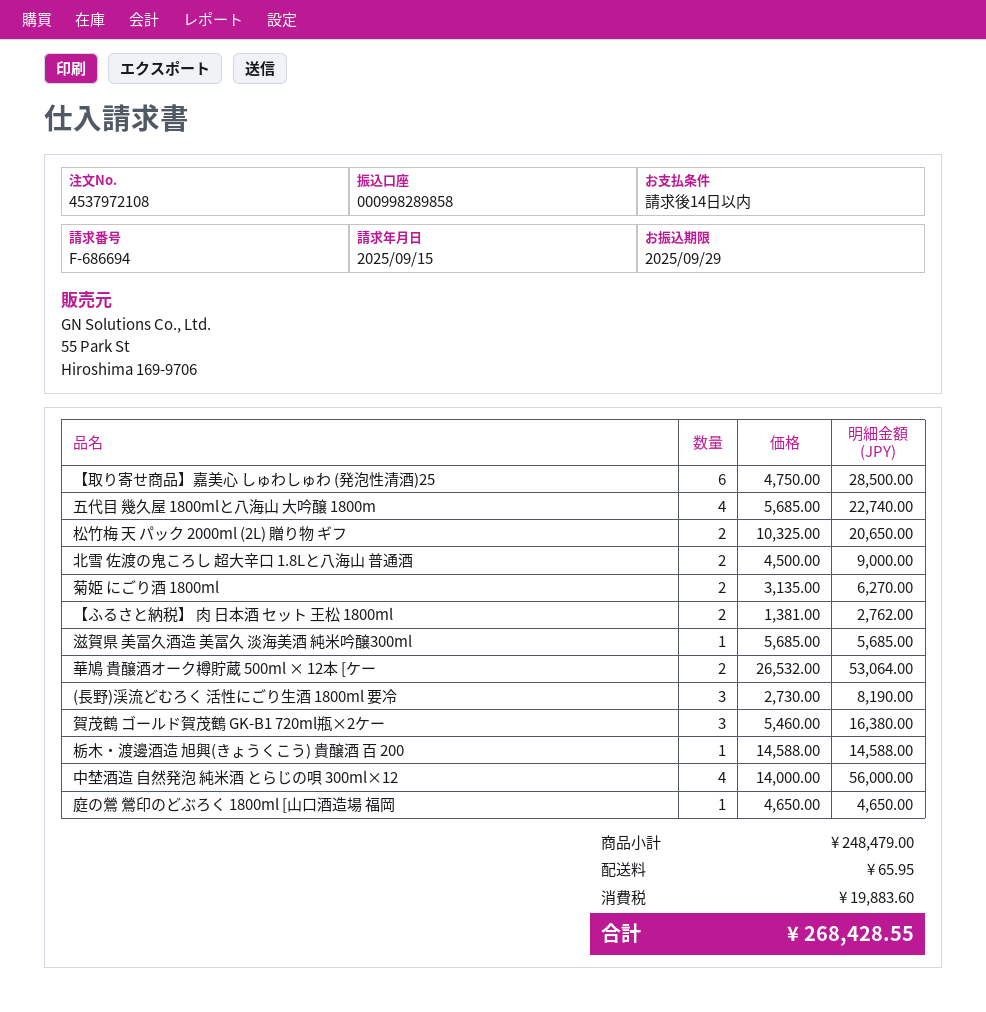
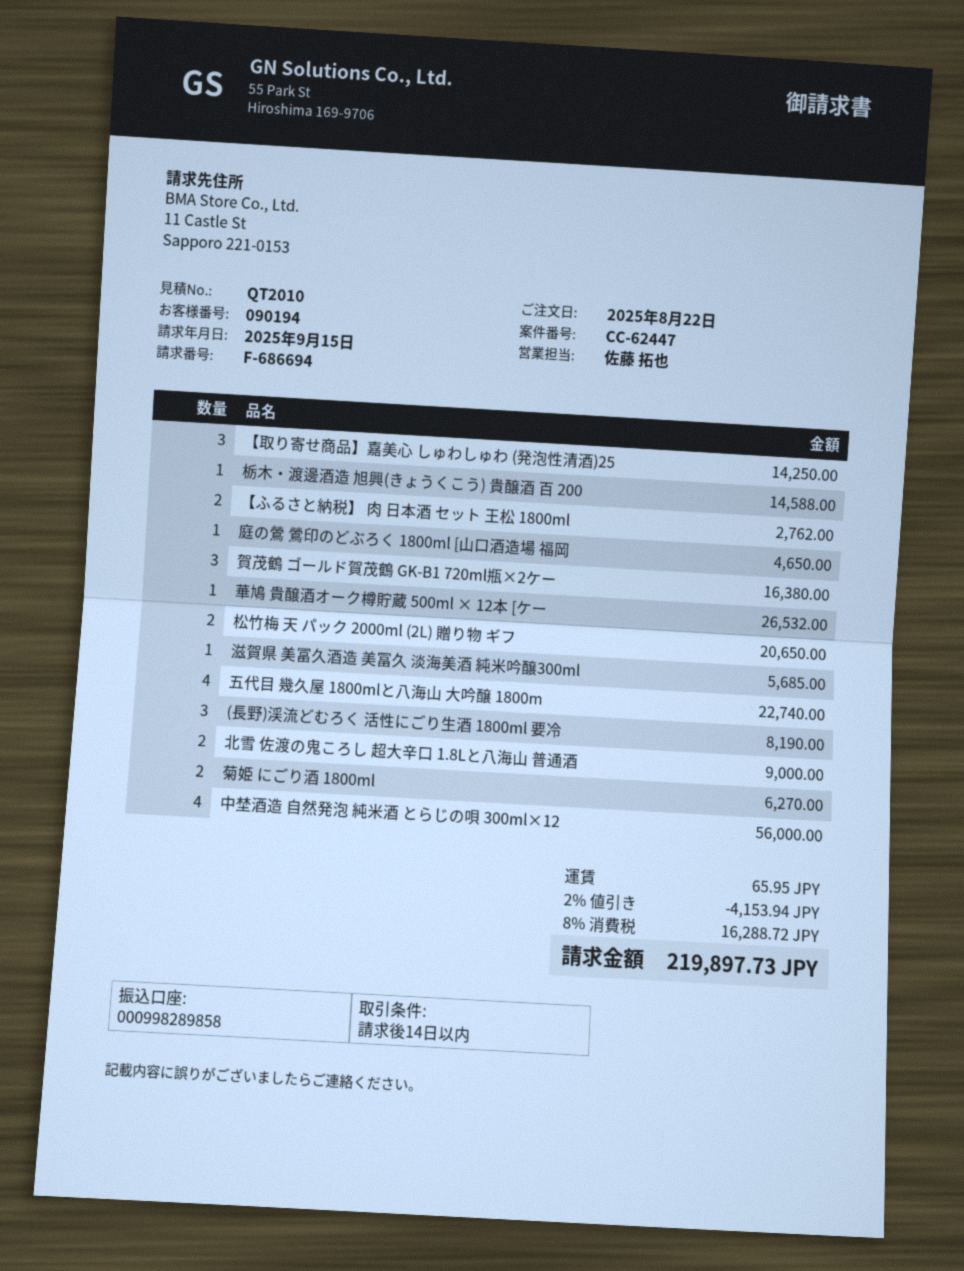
【取り寄せ商品】嘉美心 しゅわしゅわ (発泡性清酒)25: 6 for 28500.00 -> 3 for 14250.00
華鳩 貴醸酒オーク樽貯蔵 500ml × 12本 [ケー: 2 for 53064.00 -> 1 for 26532.00
discount: none -> 2% = 4153.94
tax: 19883.60 -> 16288.72
total: 268428.55 -> 219897.73

